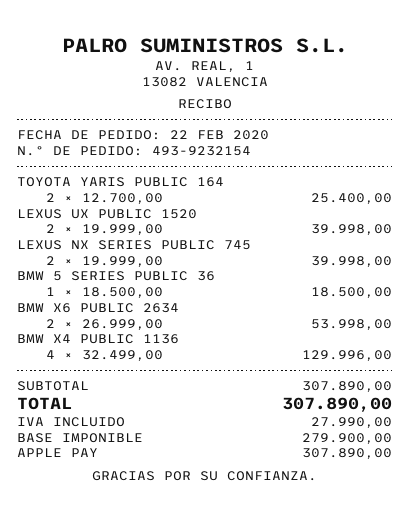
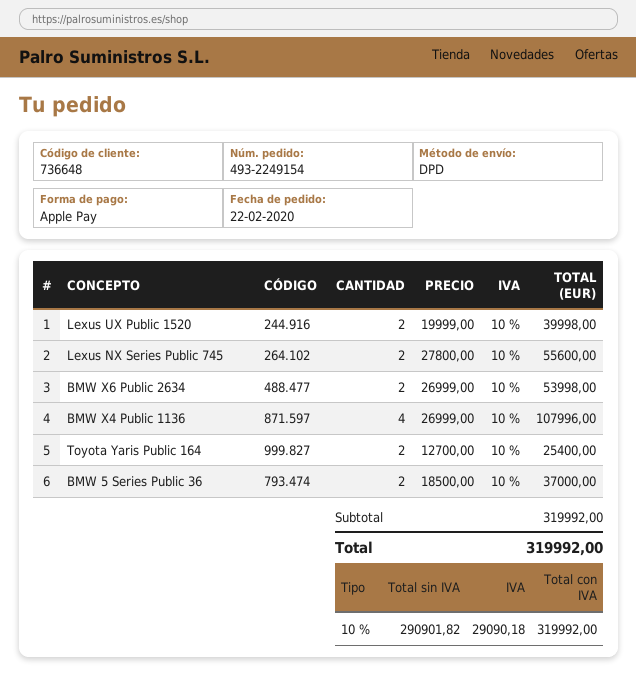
order number: 493-9232154 -> 493-2249154
LEXUS NX SERIES PUBLIC 745: 2 x 19999.00 = 39998.00 -> 2 x 27800.00 = 55600.00
BMW 5 SERIES PUBLIC 36: 1 x 18500.00 = 18500.00 -> 2 x 18500.00 = 37000.00
BMW X4 PUBLIC 1136: 4 x 32499.00 = 129996.00 -> 4 x 26999.00 = 107996.00
subtotal: 307890.00 -> 319992.00
net: 279900.00 -> 290901.82
tax: 27990.00 -> 29090.18
total: 307890.00 -> 319992.00

